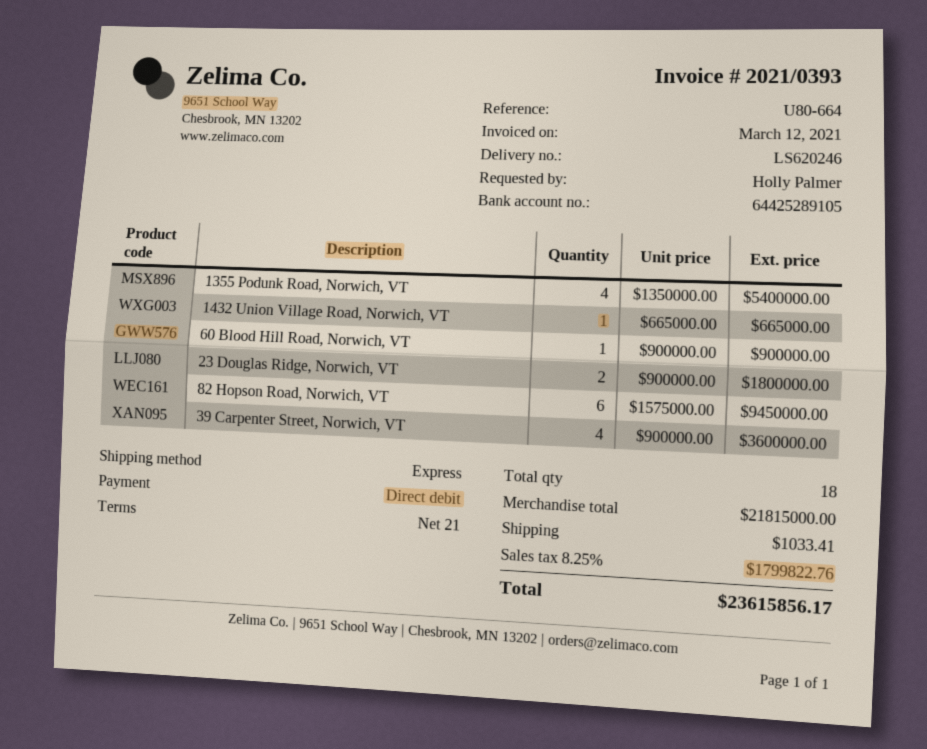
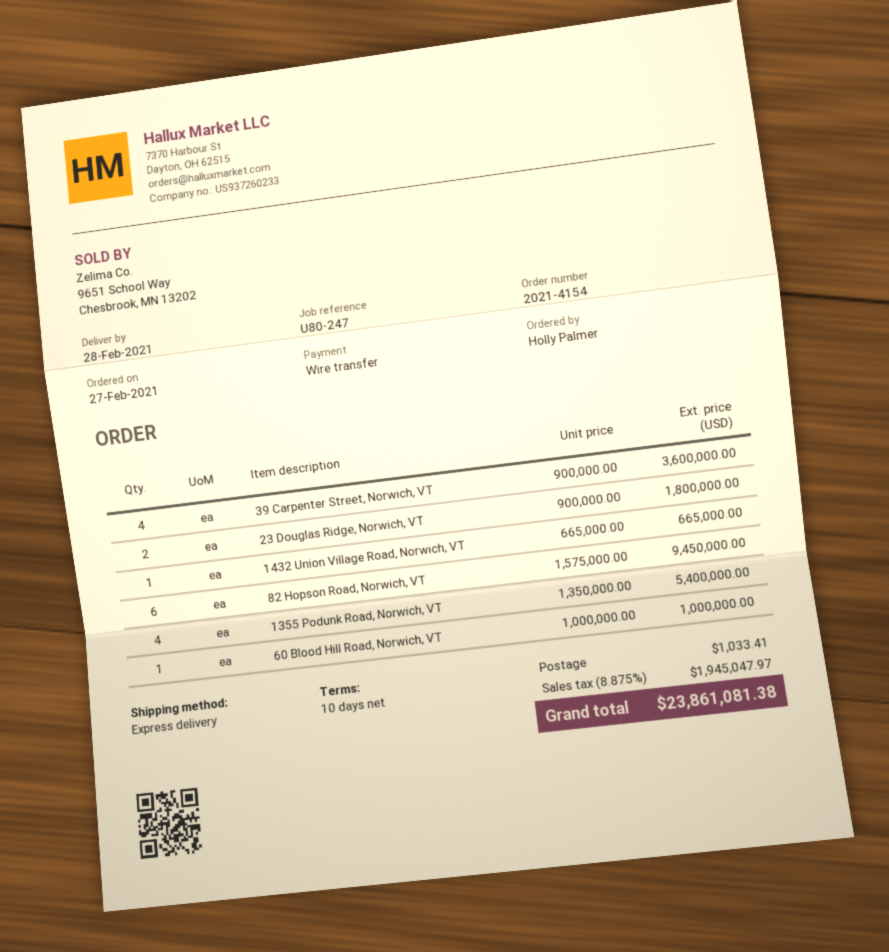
payment terms: 21 days -> 10 days
reference: U80-664 -> U80-247
payment method: direct debit -> bank transfer
60 Blood Hill Road, Norwich, VT: 1 x 900000.00 = 900000.00 -> 1 x 1000000.00 = 1000000.00
tax: 8.25% = 1799822.76 -> 8.875% = 1945047.97
total: 23615856.17 -> 23861081.38

